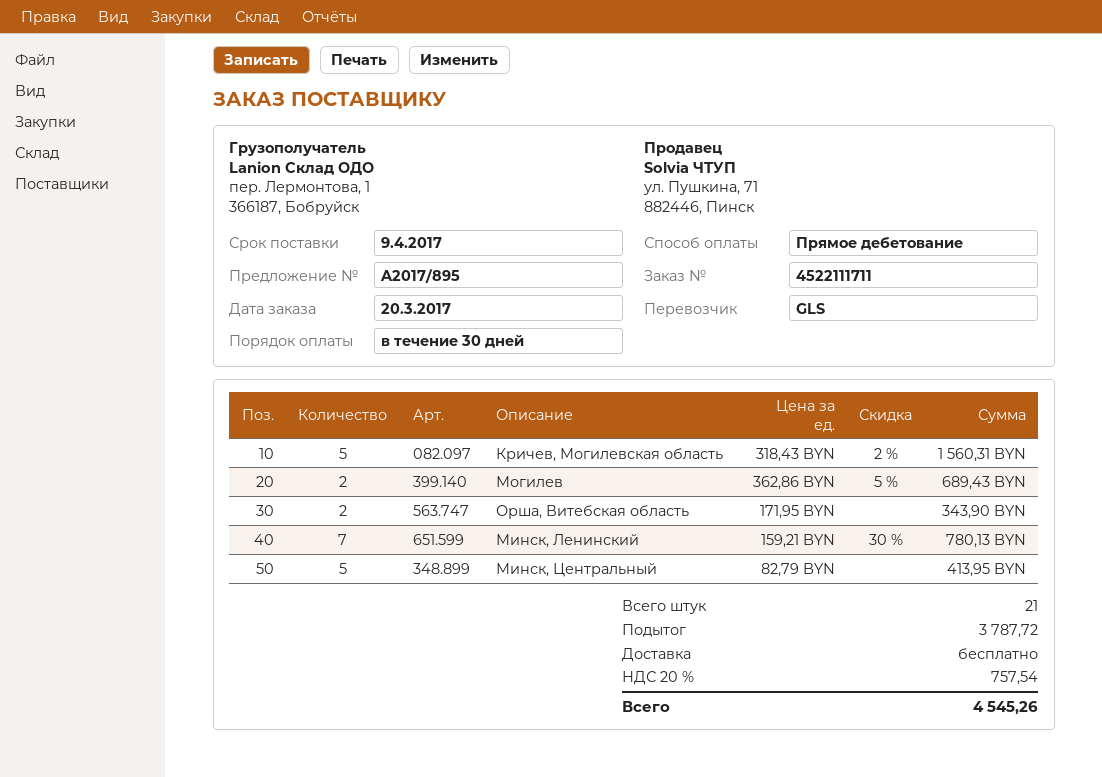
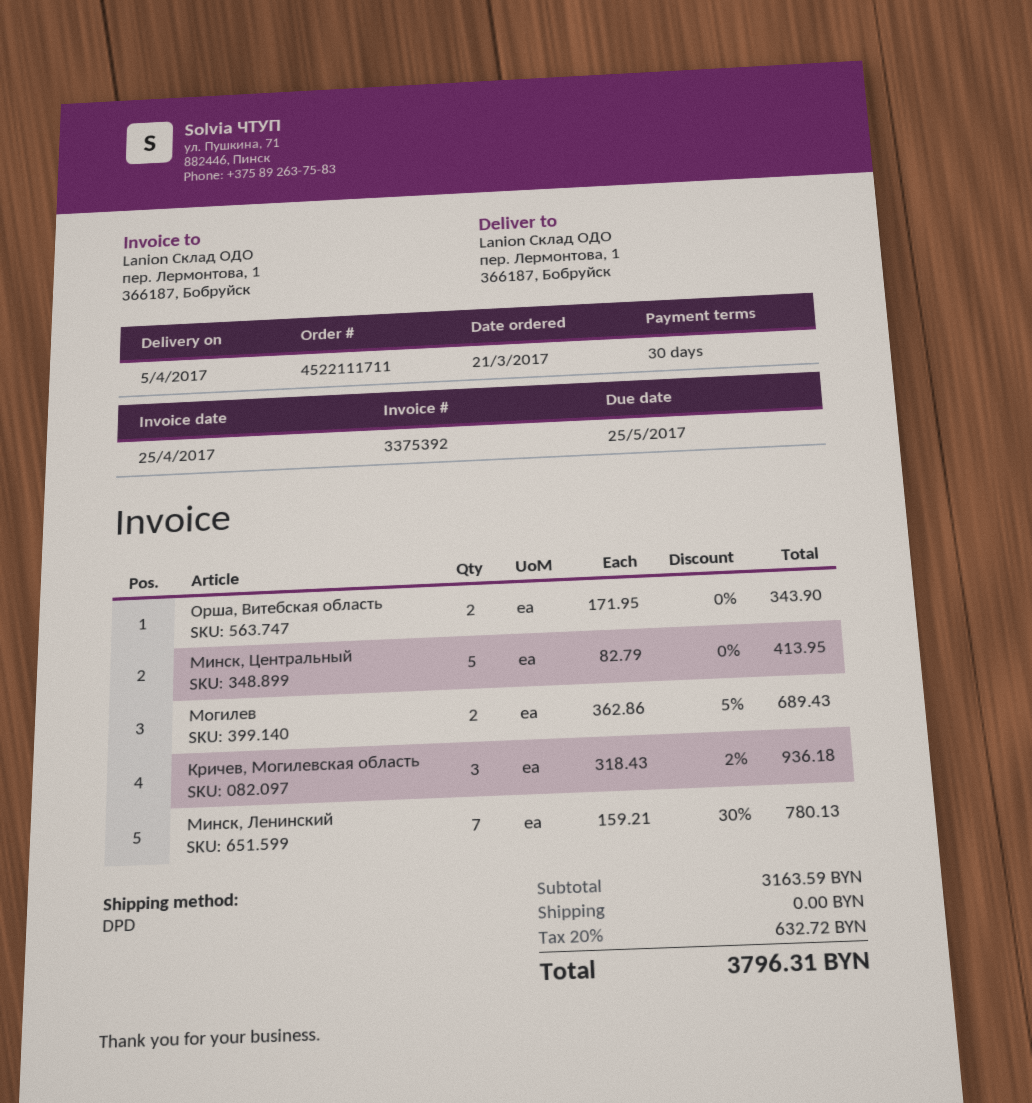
order date: 2017-03-20 -> 2017-03-21
delivery date: 2017-04-09 -> 2017-04-05
shipping method: GLS -> DPD
Кричев, Могилевская область: 5 x 318.43 - 2% = 1560.31 -> 3 x 318.43 - 2% = 936.18
subtotal: 3787.72 -> 3163.59
tax: 20% = 757.54 -> 20% = 632.72
total: 4545.26 -> 3796.31

